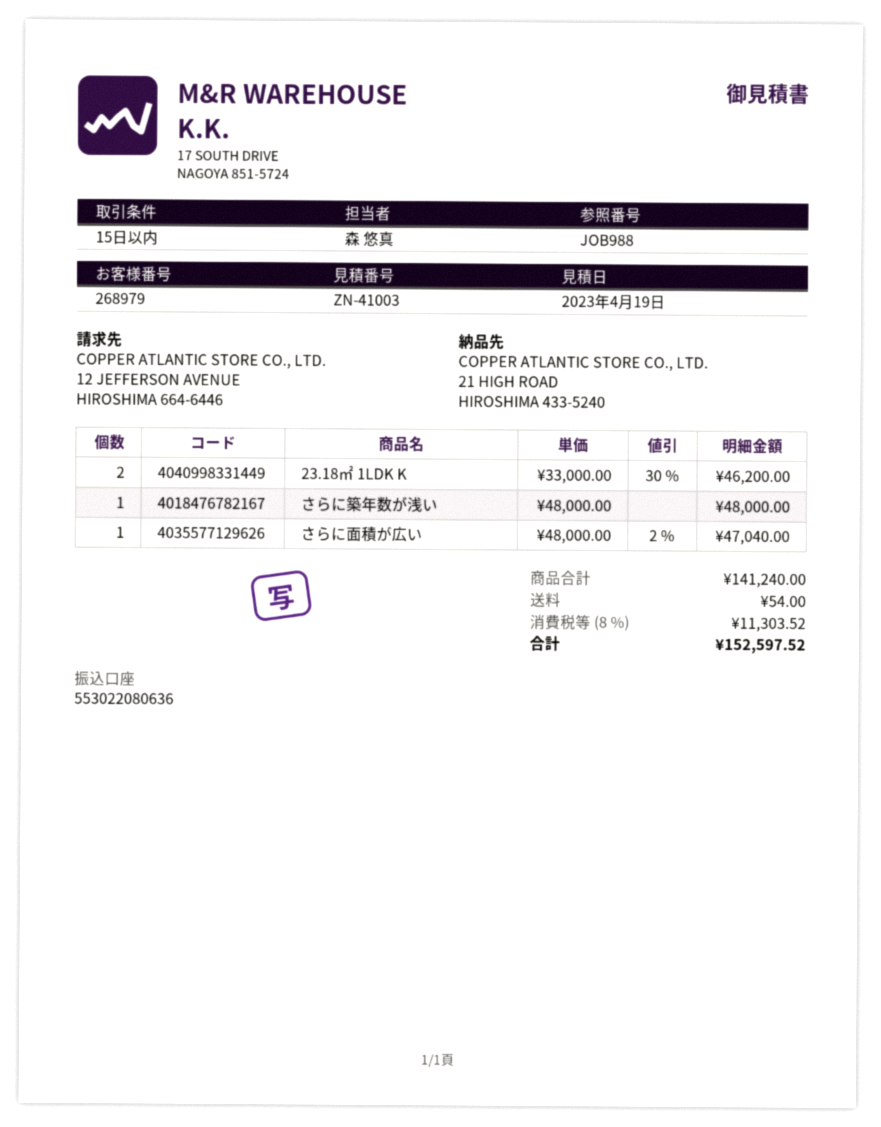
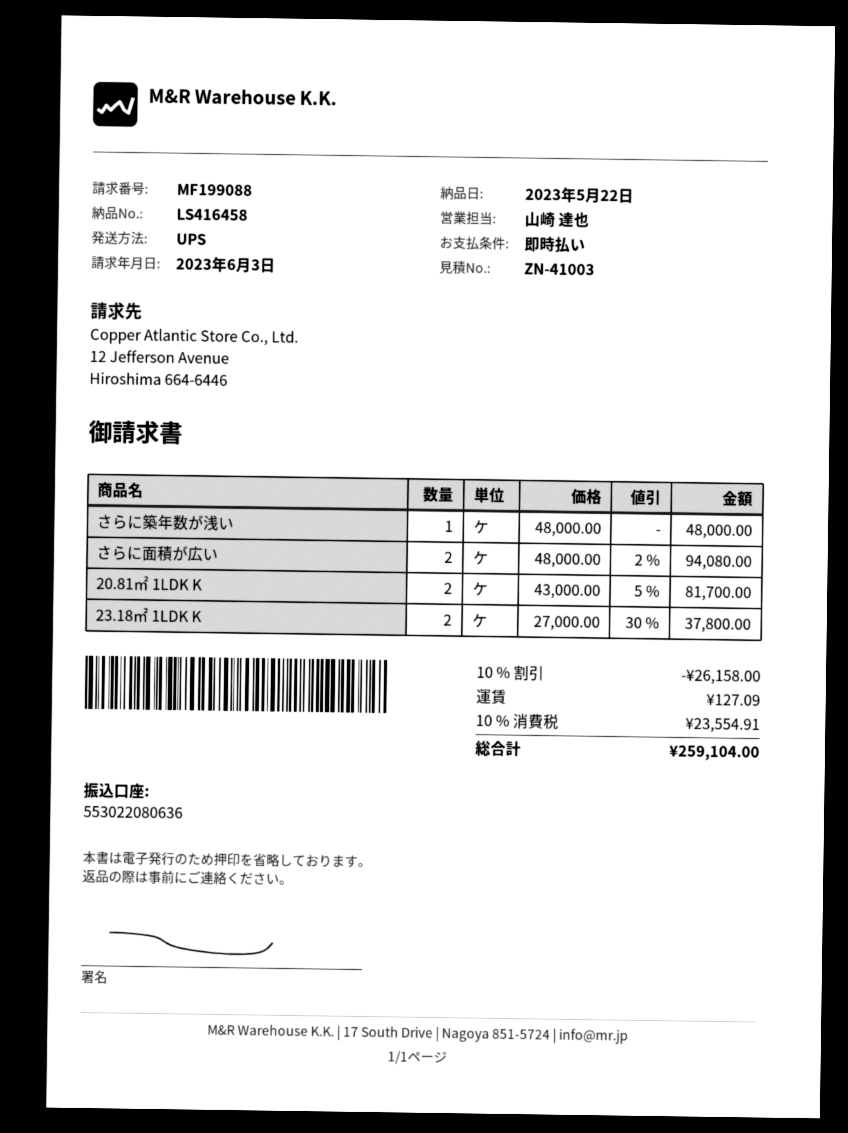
payment terms: 15 days -> on receipt
sales rep: 森 悠真 -> 山崎 達也
23.18㎡ 1LDK K: 2 x 33000.00 - 30% = 46200.00 -> 2 x 27000.00 - 30% = 37800.00
さらに面積が広い: 1 x 48000.00 - 2% = 47040.00 -> 2 x 48000.00 - 2% = 94080.00
20.81㎡ 1LDK K: none -> 2 x 43000.00 - 5% = 81700.00
discount: none -> 10% = 26158.00
shipping: 54.00 -> 127.09
tax: 8% = 11303.52 -> 10% = 23554.91
total: 152597.52 -> 259104.00

